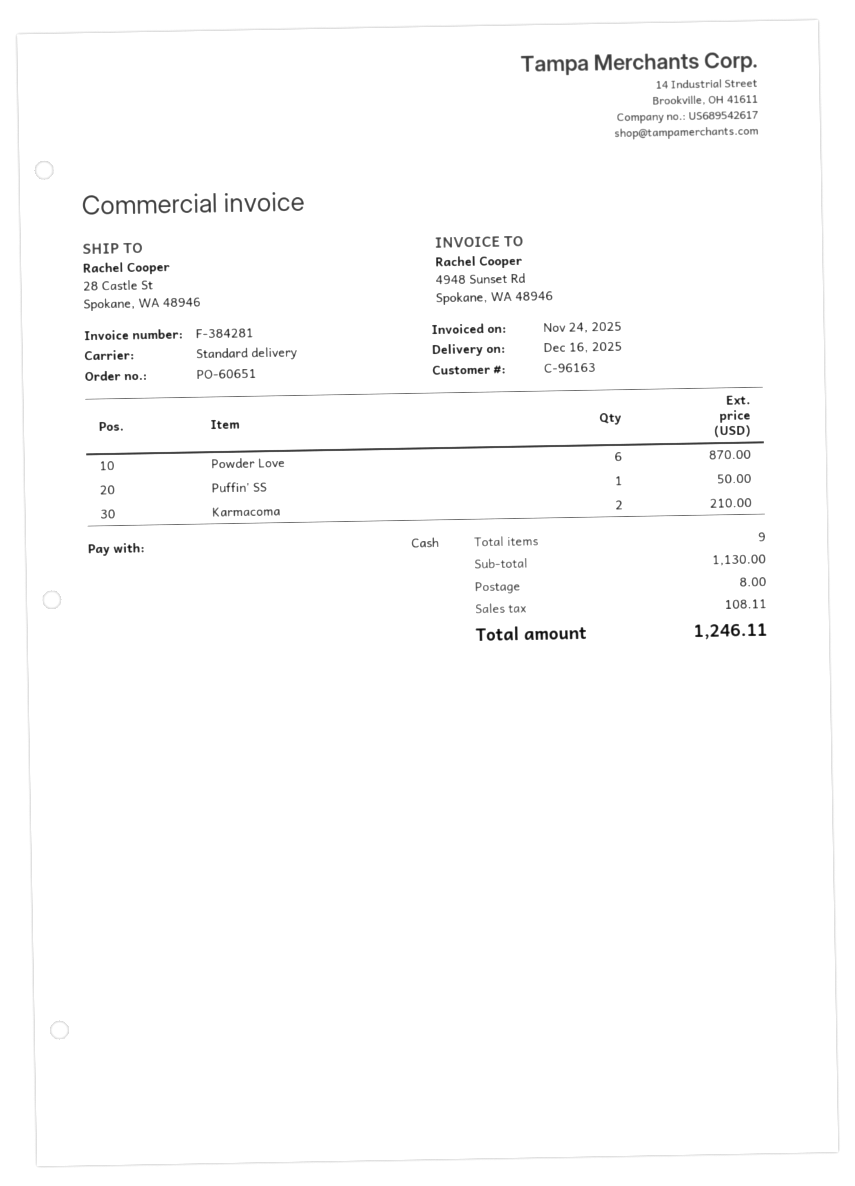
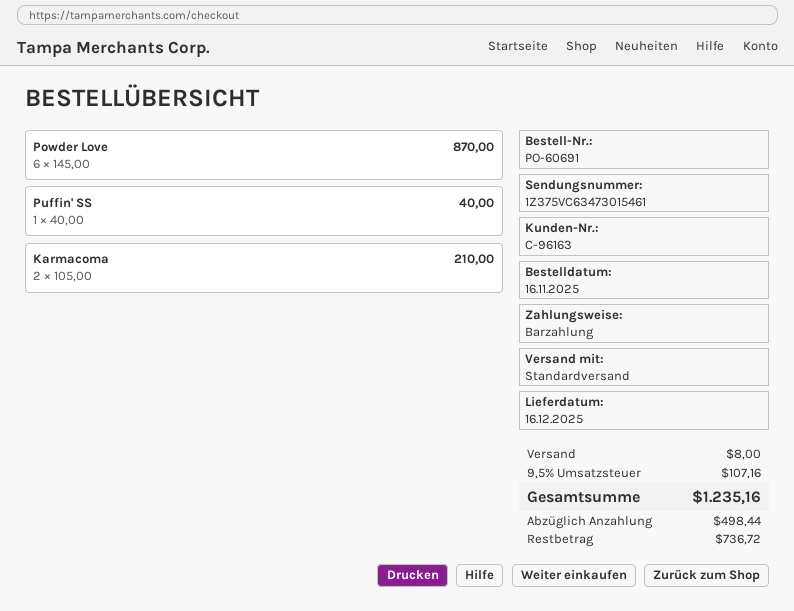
order number: PO-60651 -> PO-60691
Puffin' SS: 1 for 50.00 -> 1 for 40.00
tax: 108.11 -> 107.16
total: 1246.11 -> 1235.16

